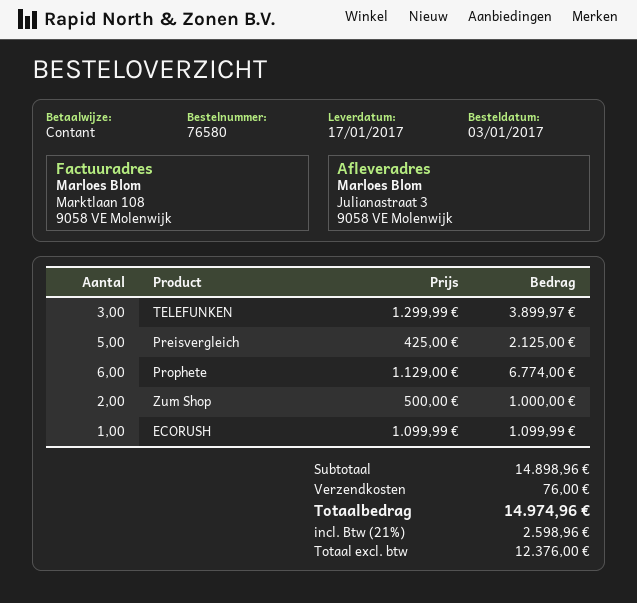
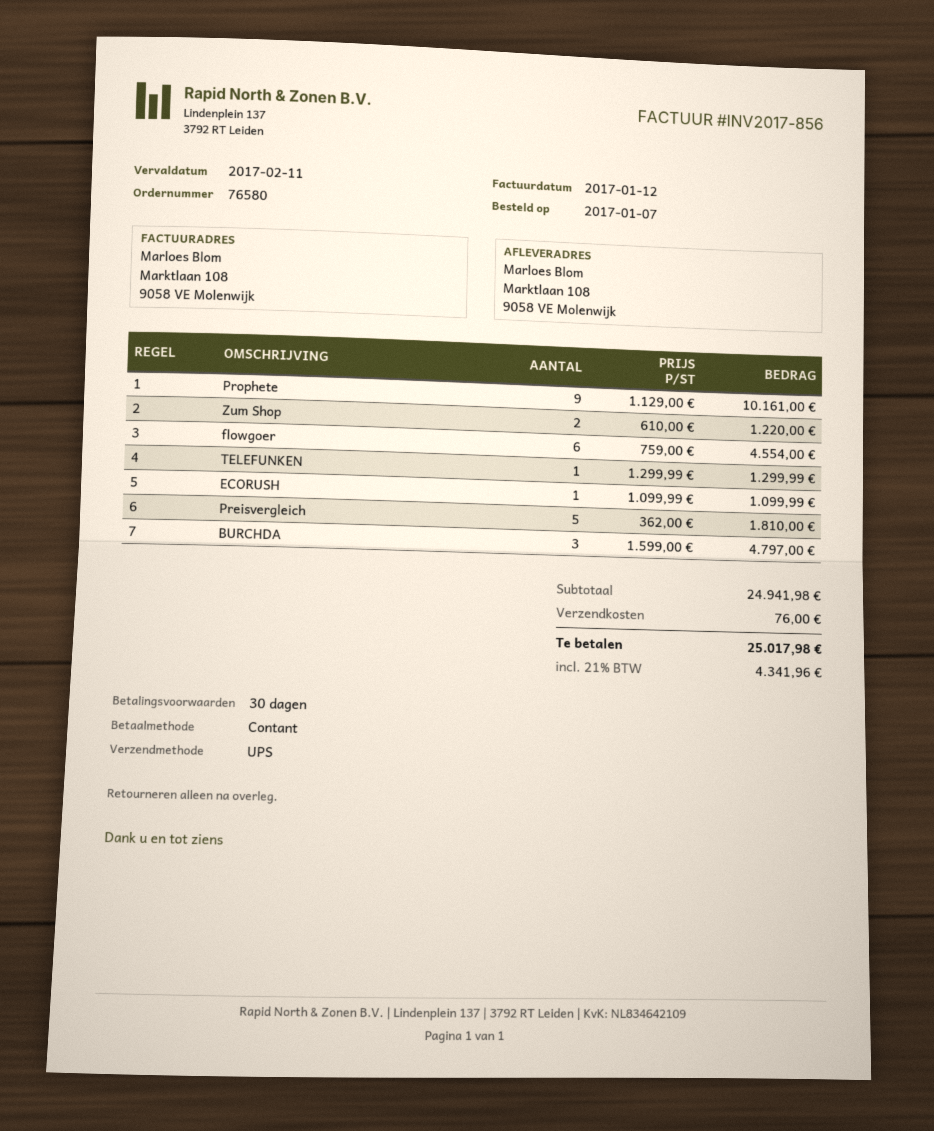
order date: 2017-01-03 -> 2017-01-07
ship to: Julianastraat 3, 9058 VE Molenwijk -> Marktlaan 108, 9058 VE Molenwijk
TELEFUNKEN: 3 x 1299.99 = 3899.97 -> 1 x 1299.99 = 1299.99
Preisvergleich: 5 x 425.00 = 2125.00 -> 5 x 362.00 = 1810.00
Prophete: 6 x 1129.00 = 6774.00 -> 9 x 1129.00 = 10161.00
Zum Shop: 2 x 500.00 = 1000.00 -> 2 x 610.00 = 1220.00
flowgoer: none -> 6 x 759.00 = 4554.00
BURCHDA: none -> 3 x 1599.00 = 4797.00
subtotal: 14898.96 -> 24941.98
tax: 21% = 2598.96 -> 21% = 4341.96
total: 14974.96 -> 25017.98

